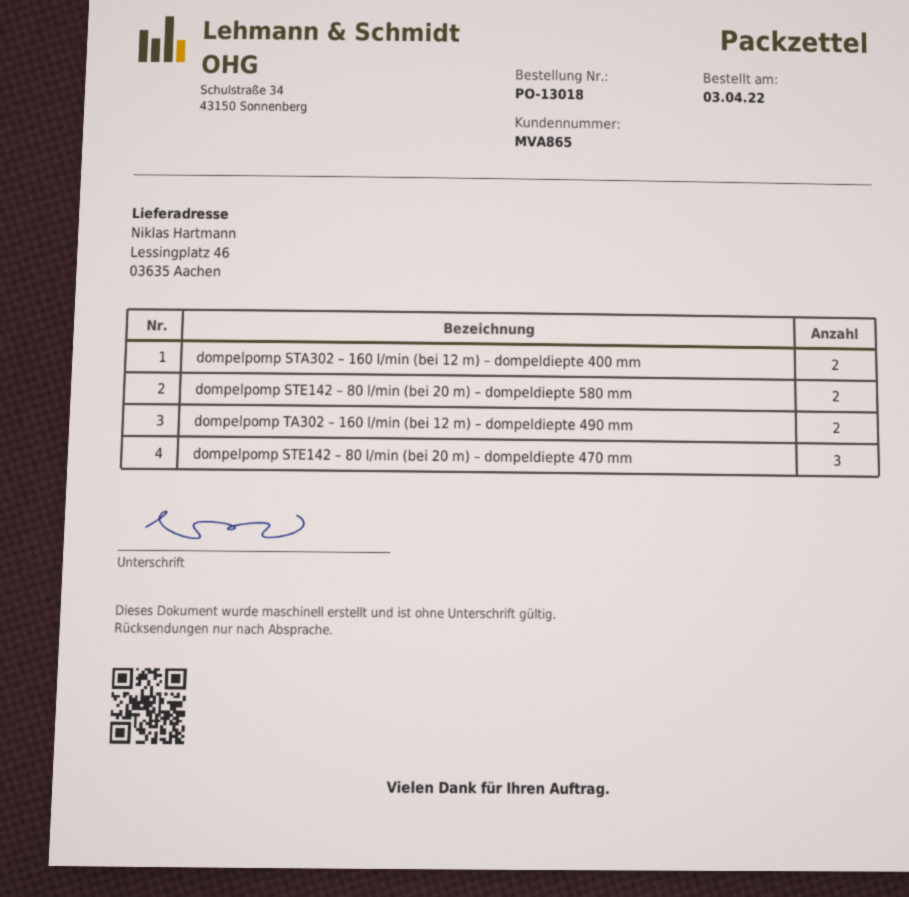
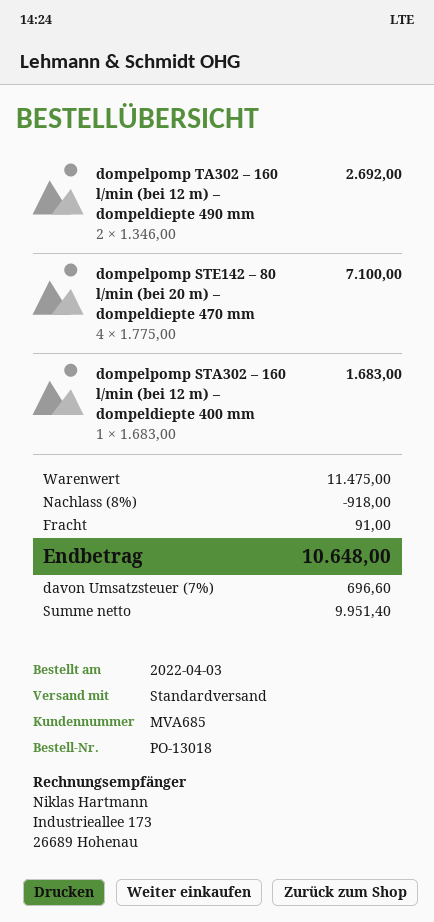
customer number: MVA865 -> MVA685
dompelpomp STA302 – 160 l/min (bei 12 m) – dompeldiepte 400 mm: 2 -> 1
dompelpomp STE142 – 80 l/min (bei 20 m) – dompeldiepte 580 mm: 2 -> none
dompelpomp STE142 – 80 l/min (bei 20 m) – dompeldiepte 470 mm: 3 -> 4

